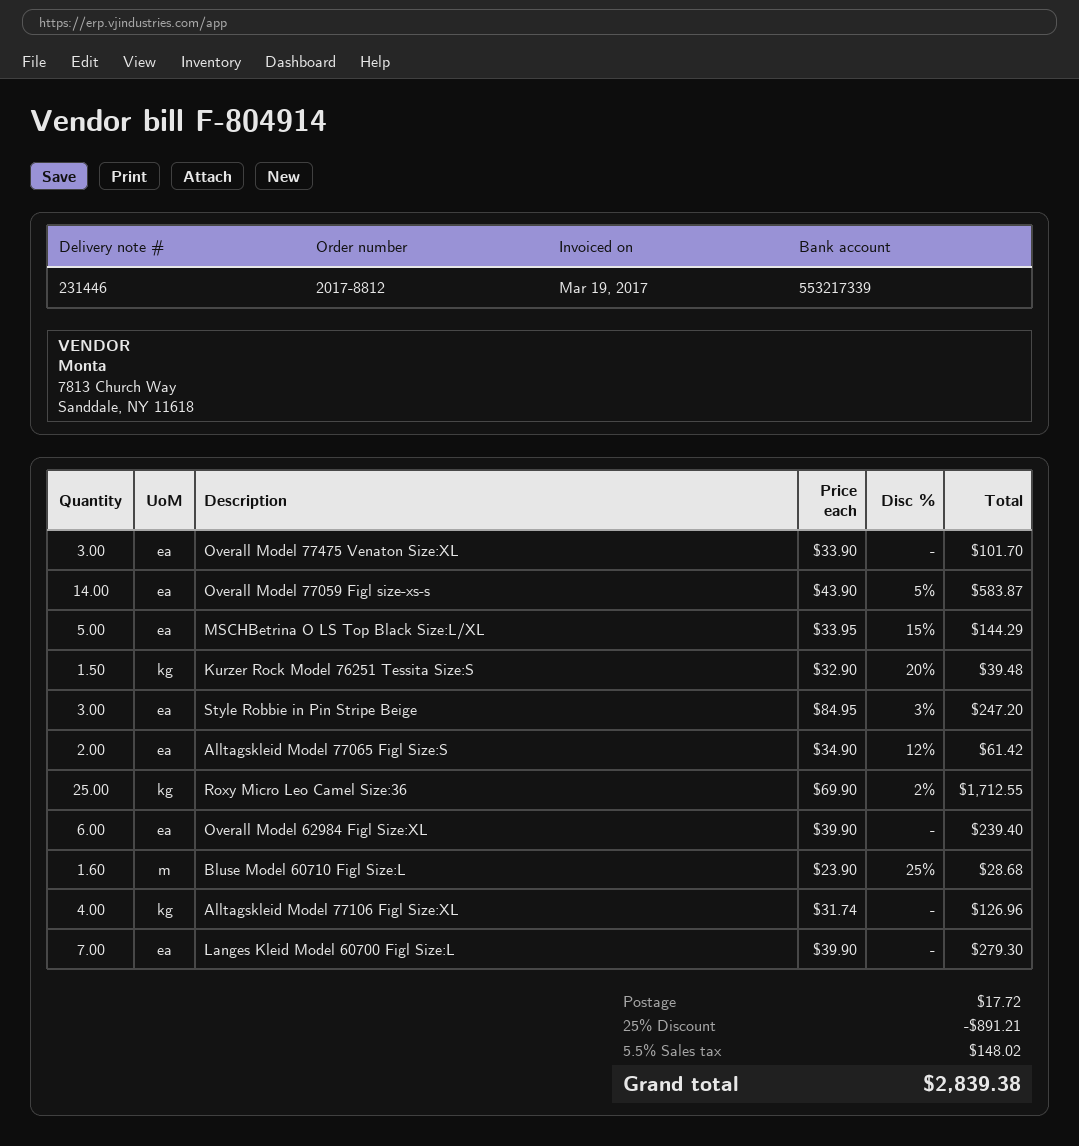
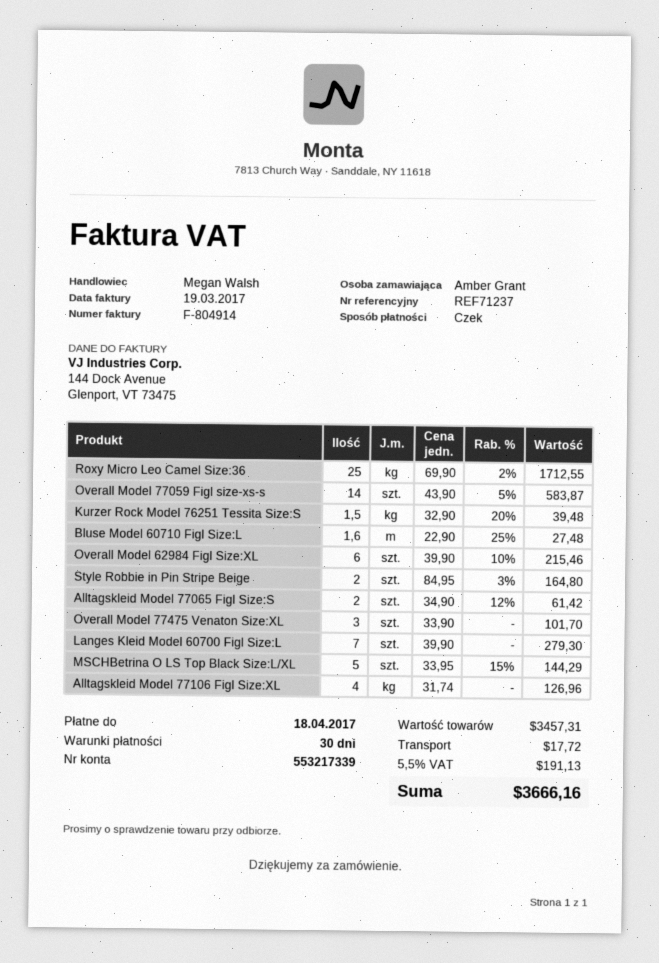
Style Robbie in Pin Stripe Beige: 3 x 84.95 - 3% = 247.20 -> 2 x 84.95 - 3% = 164.80
Overall Model 62984 Figl Size:XL: 6 x 39.90 = 239.40 -> 6 x 39.90 - 10% = 215.46
Bluse Model 60710 Figl Size:L: 1.6 x 23.90 - 25% = 28.68 -> 1.6 x 22.90 - 25% = 27.48
discount: 25% = 891.21 -> none
tax: 5.5% = 148.02 -> 5.5% = 191.13
total: 2839.38 -> 3666.16

